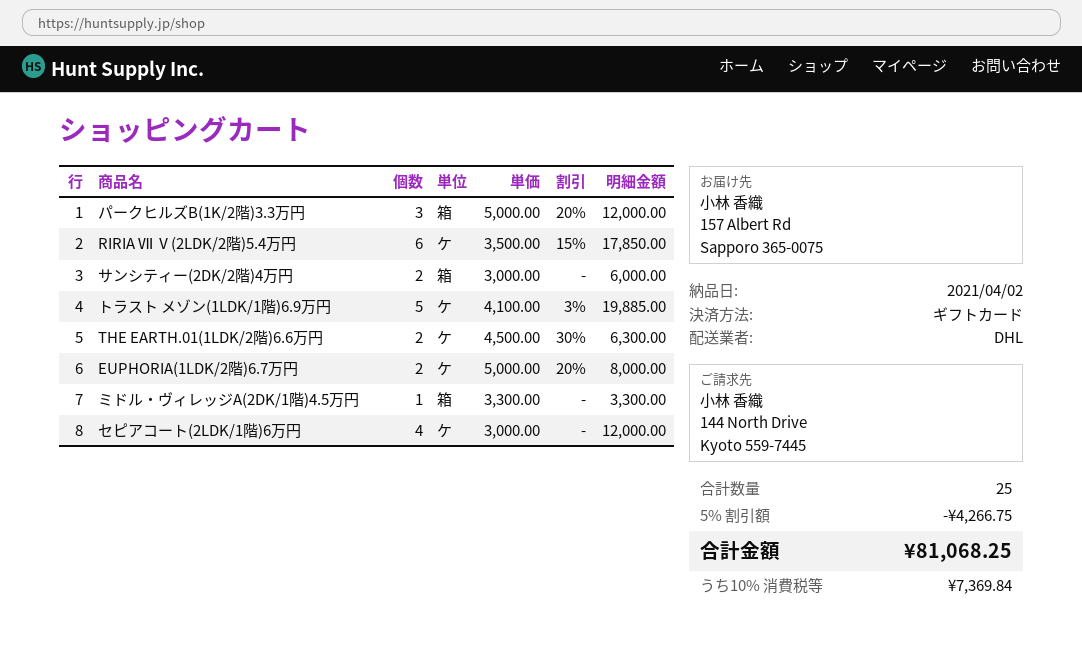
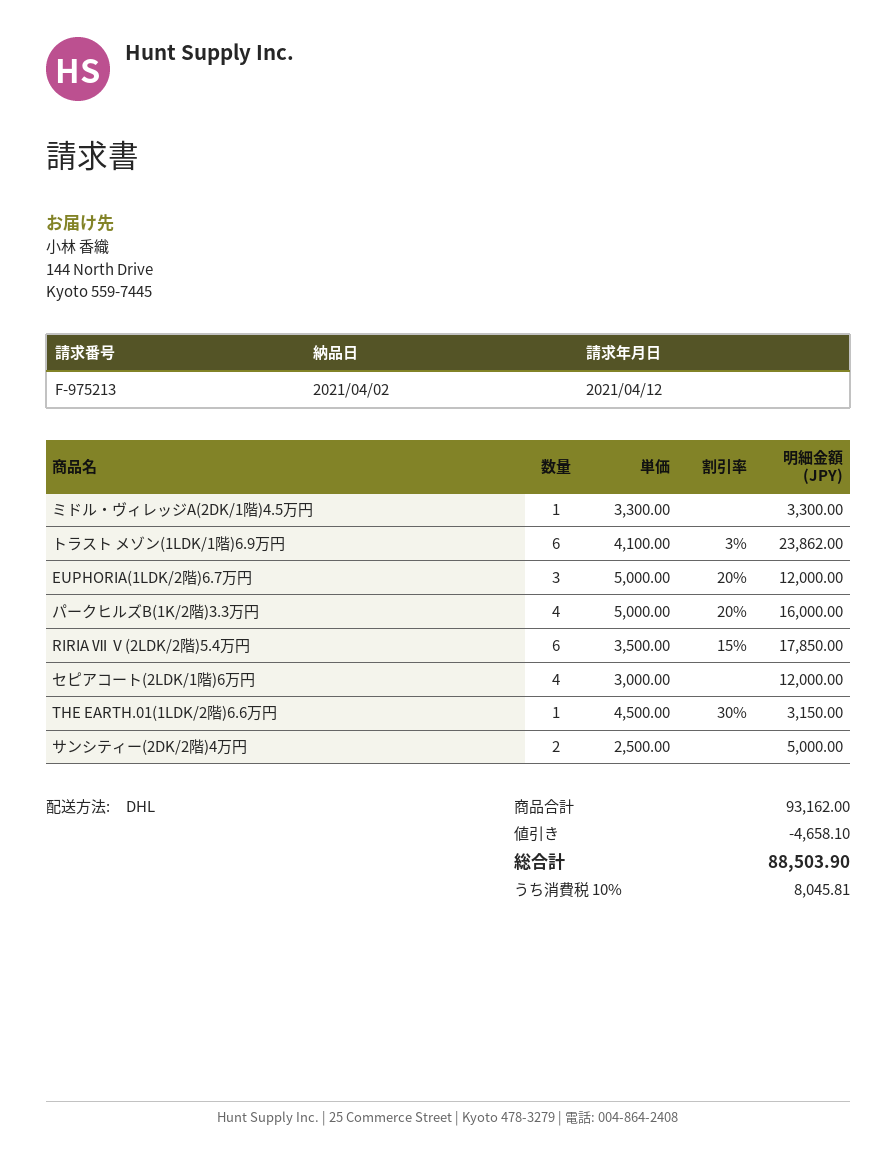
ship to: 157 Albert Rd, Sapporo 365-0075 -> 144 North Drive, Kyoto 559-7445
パークヒルズB(1K/2階)3.3万円: 3 x 5000.00 - 20% = 12000.00 -> 4 x 5000.00 - 20% = 16000.00
サンシティー(2DK/2階)4万円: 2 x 3000.00 = 6000.00 -> 2 x 2500.00 = 5000.00
トラスト メゾン(1LDK/1階)6.9万円: 5 x 4100.00 - 3% = 19885.00 -> 6 x 4100.00 - 3% = 23862.00
THE EARTH.01(1LDK/2階)6.6万円: 2 x 4500.00 - 30% = 6300.00 -> 1 x 4500.00 - 30% = 3150.00
EUPHORIA(1LDK/2階)6.7万円: 2 x 5000.00 - 20% = 8000.00 -> 3 x 5000.00 - 20% = 12000.00
discount: 4266.75 -> 4658.10
tax: 10% = 7369.84 -> 10% = 8045.81
total: 81068.25 -> 88503.90

